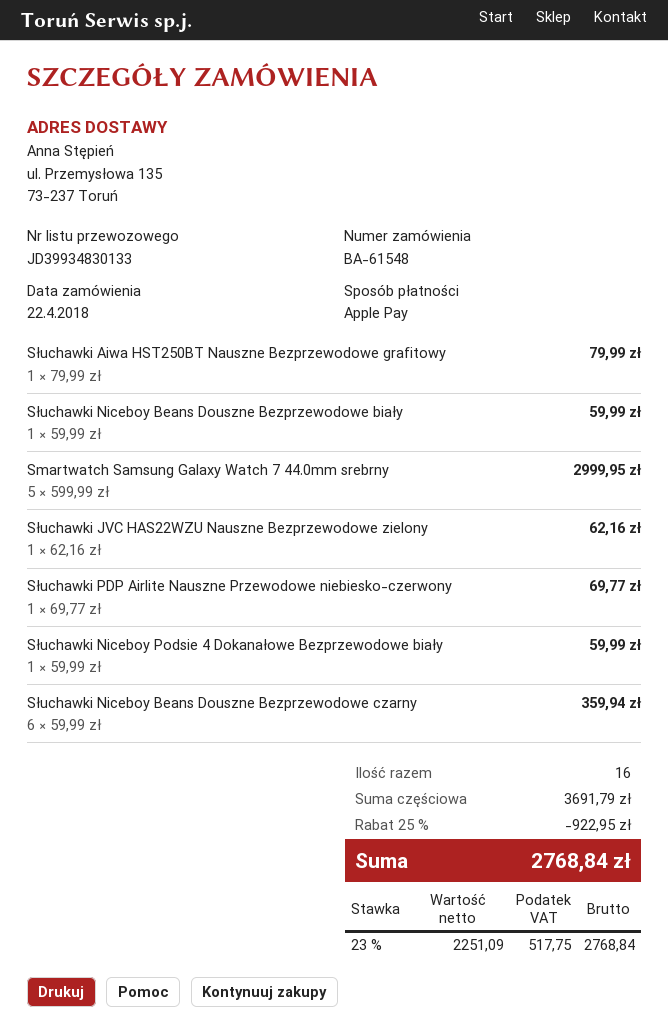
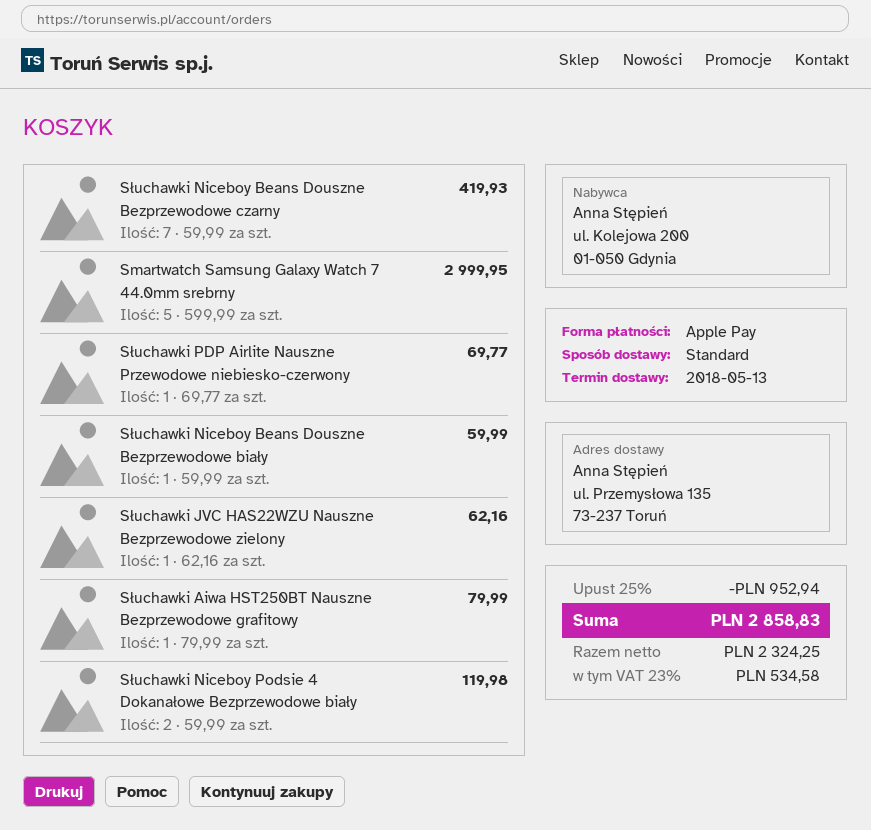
Słuchawki Niceboy Podsie 4 Dokanałowe Bezprzewodowe biały: 1 x 59.99 = 59.99 -> 2 x 59.99 = 119.98
Słuchawki Niceboy Beans Douszne Bezprzewodowe czarny: 6 x 59.99 = 359.94 -> 7 x 59.99 = 419.93
discount: 25% = 922.95 -> 25% = 952.94
net: 2251.09 -> 2324.25
tax: 23% = 517.75 -> 23% = 534.58
total: 2768.84 -> 2858.83

